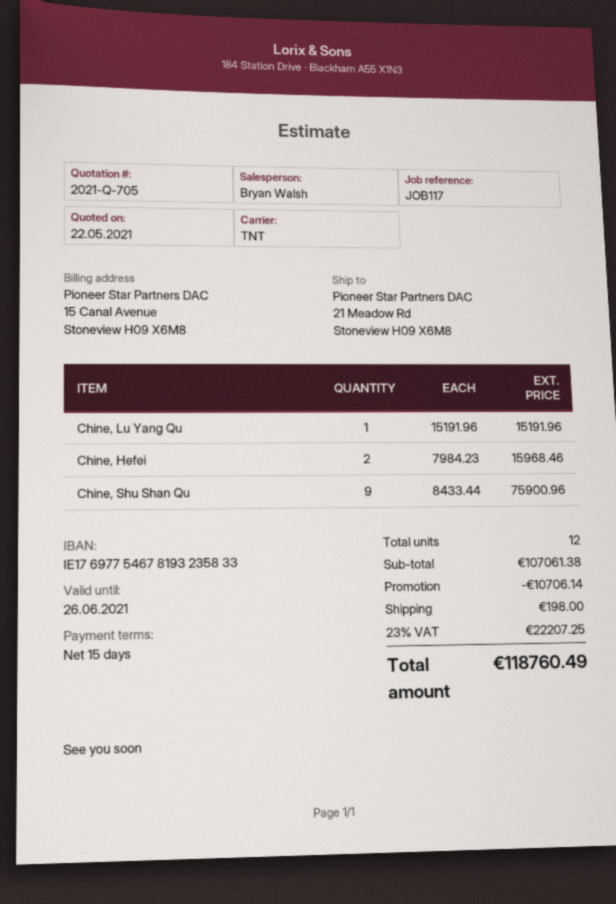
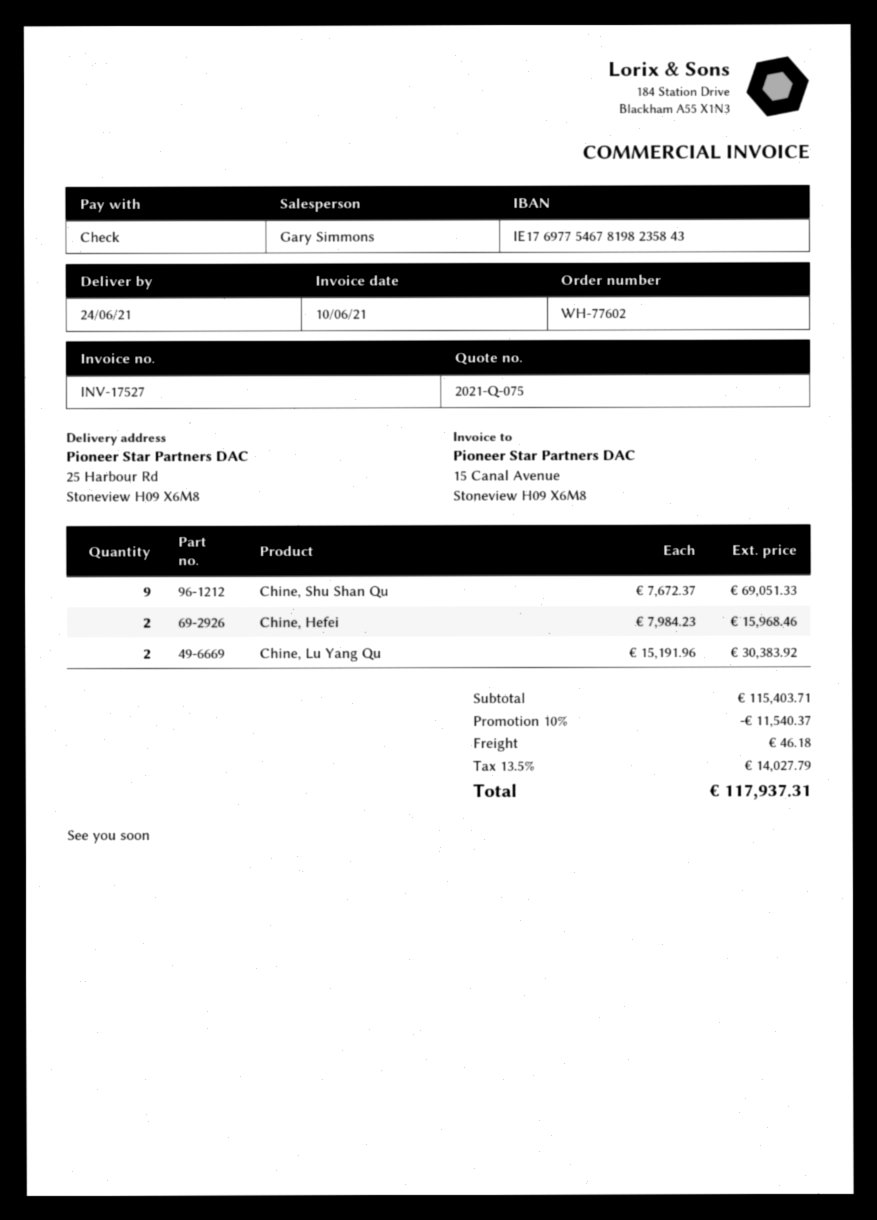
quote number: 2021-Q-705 -> 2021-Q-075
sales rep: Bryan Walsh -> Gary Simmons
bank account: IE17697754678193235833 -> IE17697754678198235843
ship to: 21 Meadow Rd, Stoneview H09 X6M8 -> 25 Harbour Rd, Stoneview H09 X6M8
Chine, Lu Yang Qu: 1 x 15191.96 = 15191.96 -> 2 x 15191.96 = 30383.92
Chine, Shu Shan Qu: 9 x 8433.44 = 75900.96 -> 9 x 7672.37 = 69051.33
subtotal: 107061.38 -> 115403.71
discount: 10706.14 -> 11540.37
shipping: 198.00 -> 46.18
tax: 23% = 22207.25 -> 13.5% = 14027.79
total: 118760.49 -> 117937.31

